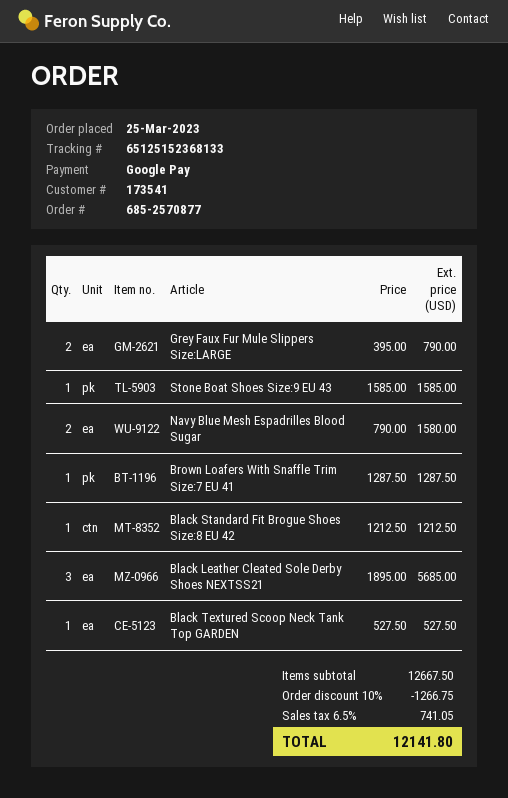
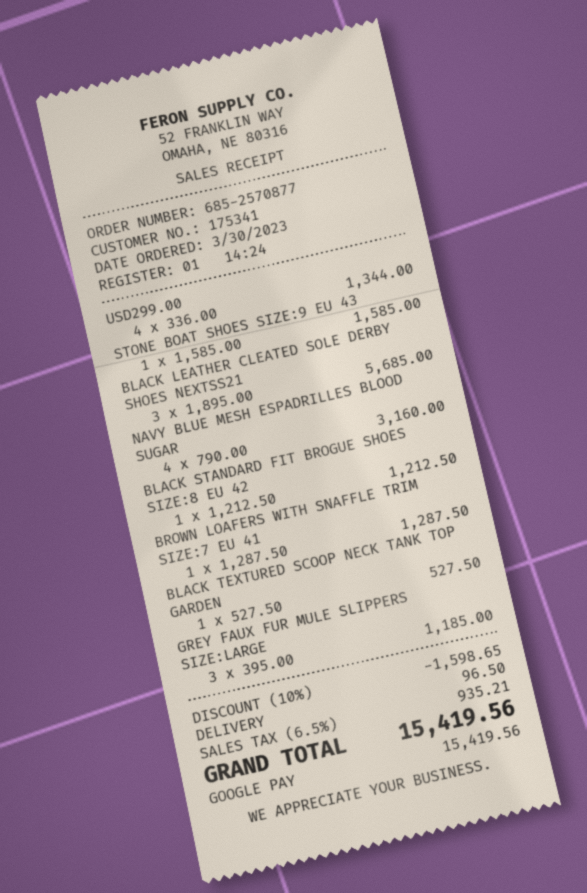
order date: 2023-03-25 -> 2023-03-30
customer number: 173541 -> 175341
Grey Faux Fur Mule Slippers Size:LARGE: 2 x 395.00 = 790.00 -> 3 x 395.00 = 1185.00
Navy Blue Mesh Espadrilles Blood Sugar: 2 x 790.00 = 1580.00 -> 4 x 790.00 = 3160.00
USD299.00: none -> 4 x 336.00 = 1344.00
discount: 10% = 1266.75 -> 10% = 1598.65
shipping: none -> 96.50
tax: 6.5% = 741.05 -> 6.5% = 935.21
total: 12141.80 -> 15419.56

